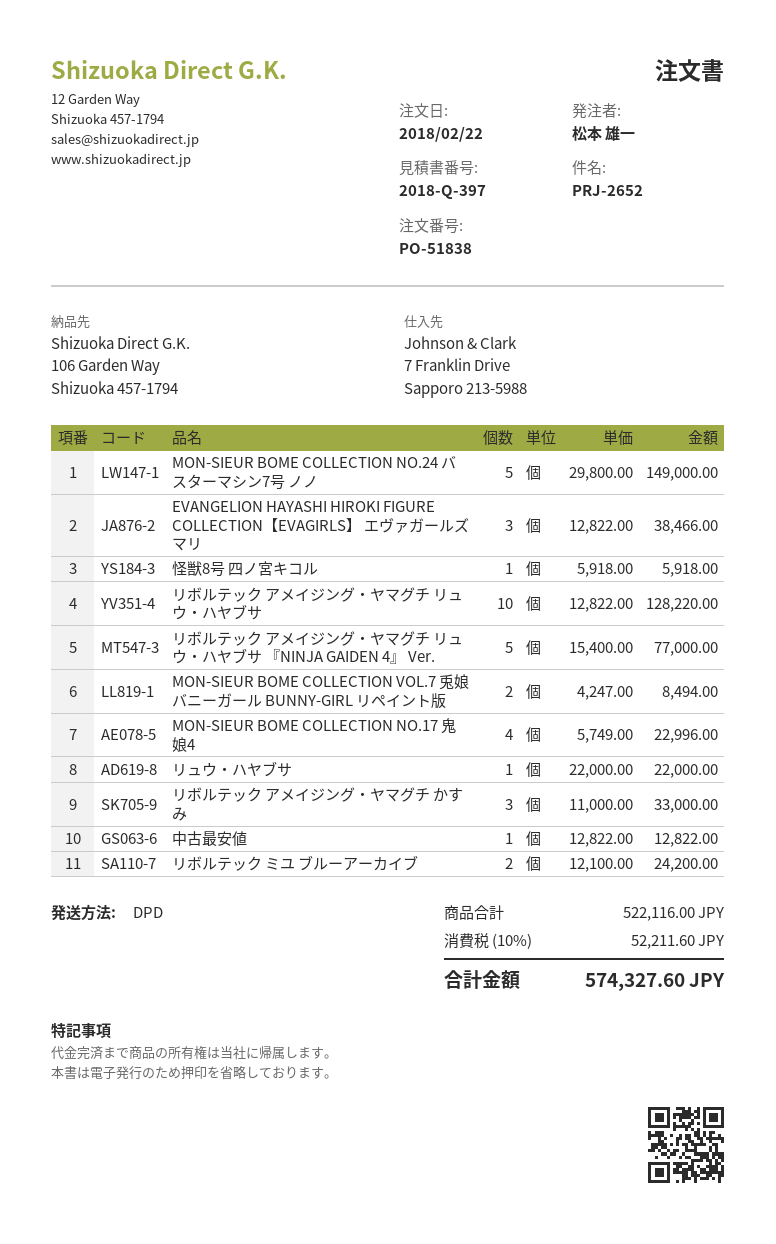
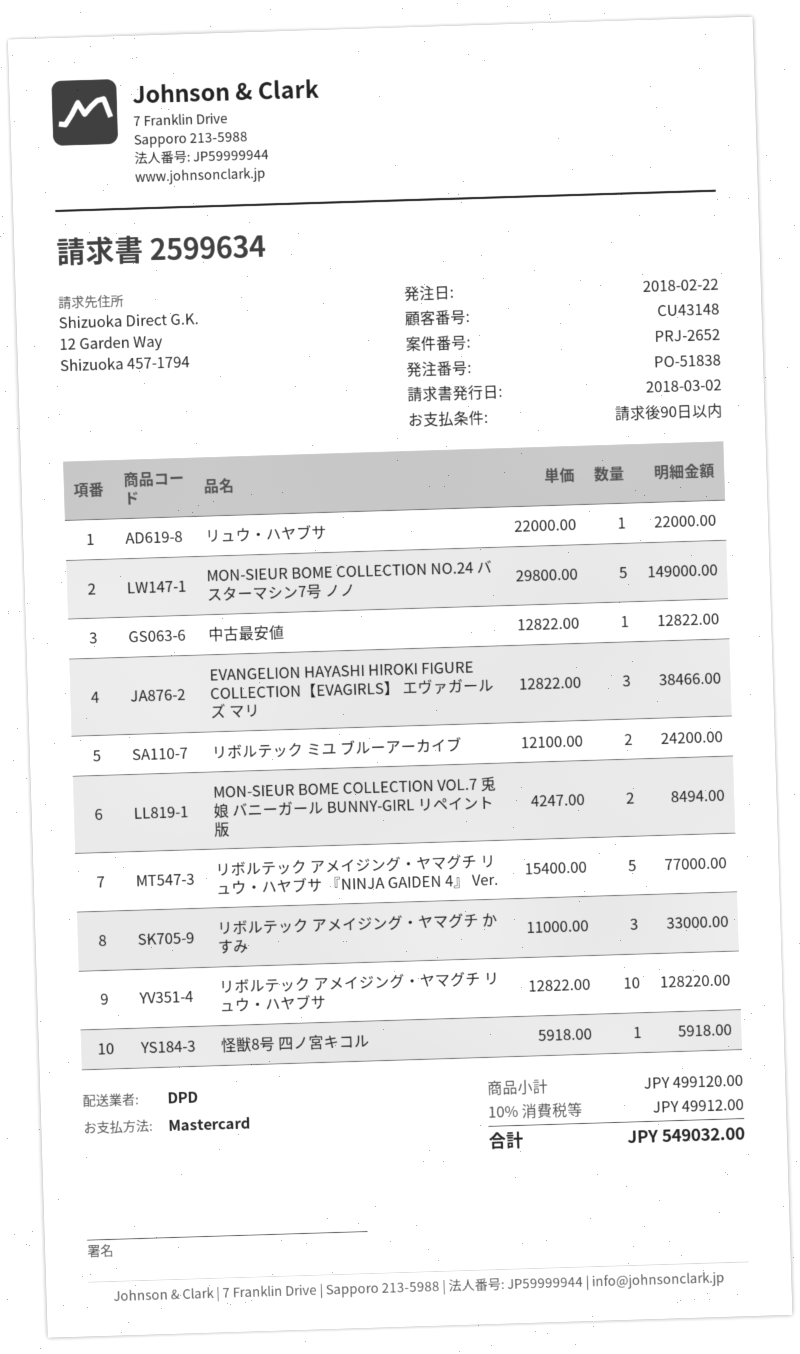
MON-SIEUR BOME COLLECTION NO.17 鬼娘4: 4 x 5749.00 = 22996.00 -> none
subtotal: 522116.00 -> 499120.00
tax: 10% = 52211.60 -> 10% = 49912.00
total: 574327.60 -> 549032.00

